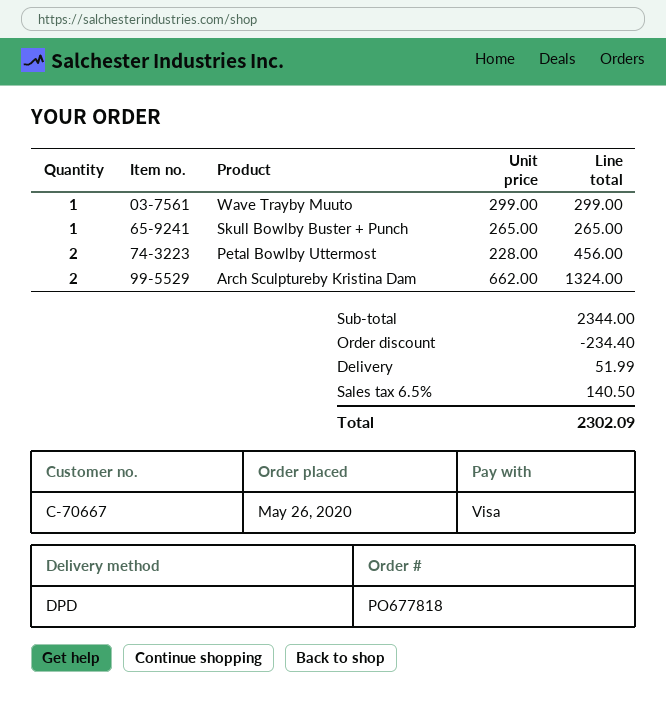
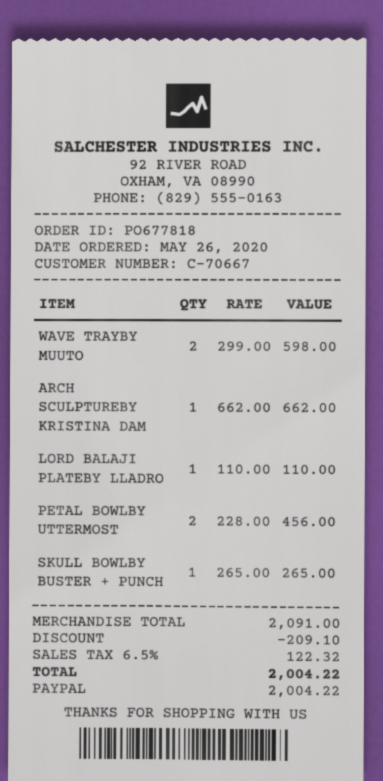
payment method: Visa -> PayPal
Wave Trayby Muuto: 1 x 299.00 = 299.00 -> 2 x 299.00 = 598.00
Arch Sculptureby Kristina Dam: 2 x 662.00 = 1324.00 -> 1 x 662.00 = 662.00
LORD BALAJI PLATEBY LLADRO: none -> 1 x 110.00 = 110.00
subtotal: 2344.00 -> 2091.00
discount: 234.40 -> 209.10
shipping: 51.99 -> none
tax: 6.5% = 140.50 -> 6.5% = 122.32
total: 2302.09 -> 2004.22

